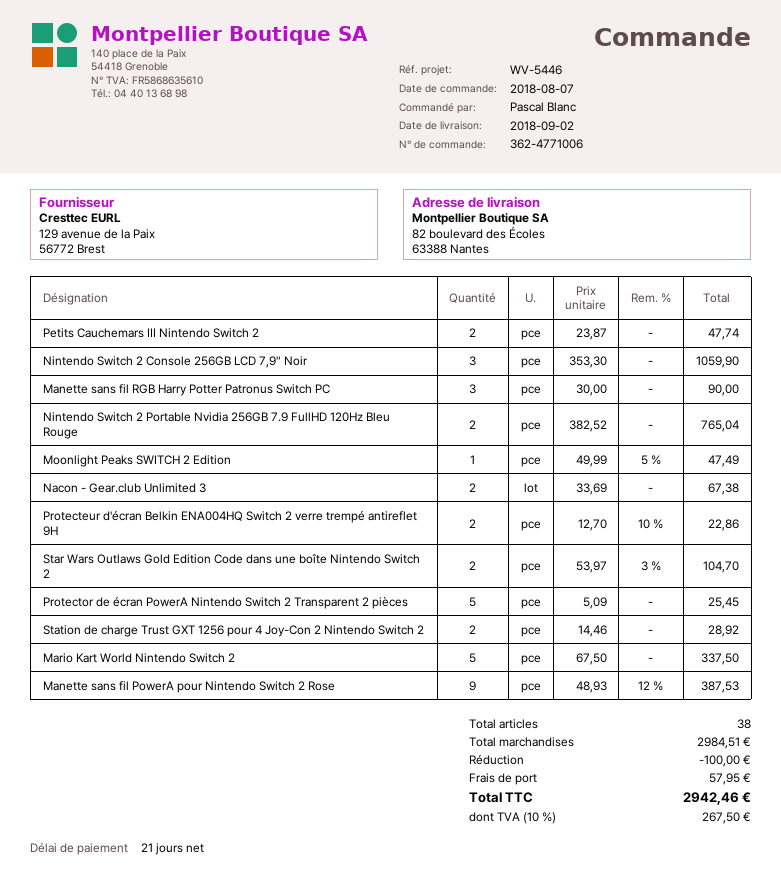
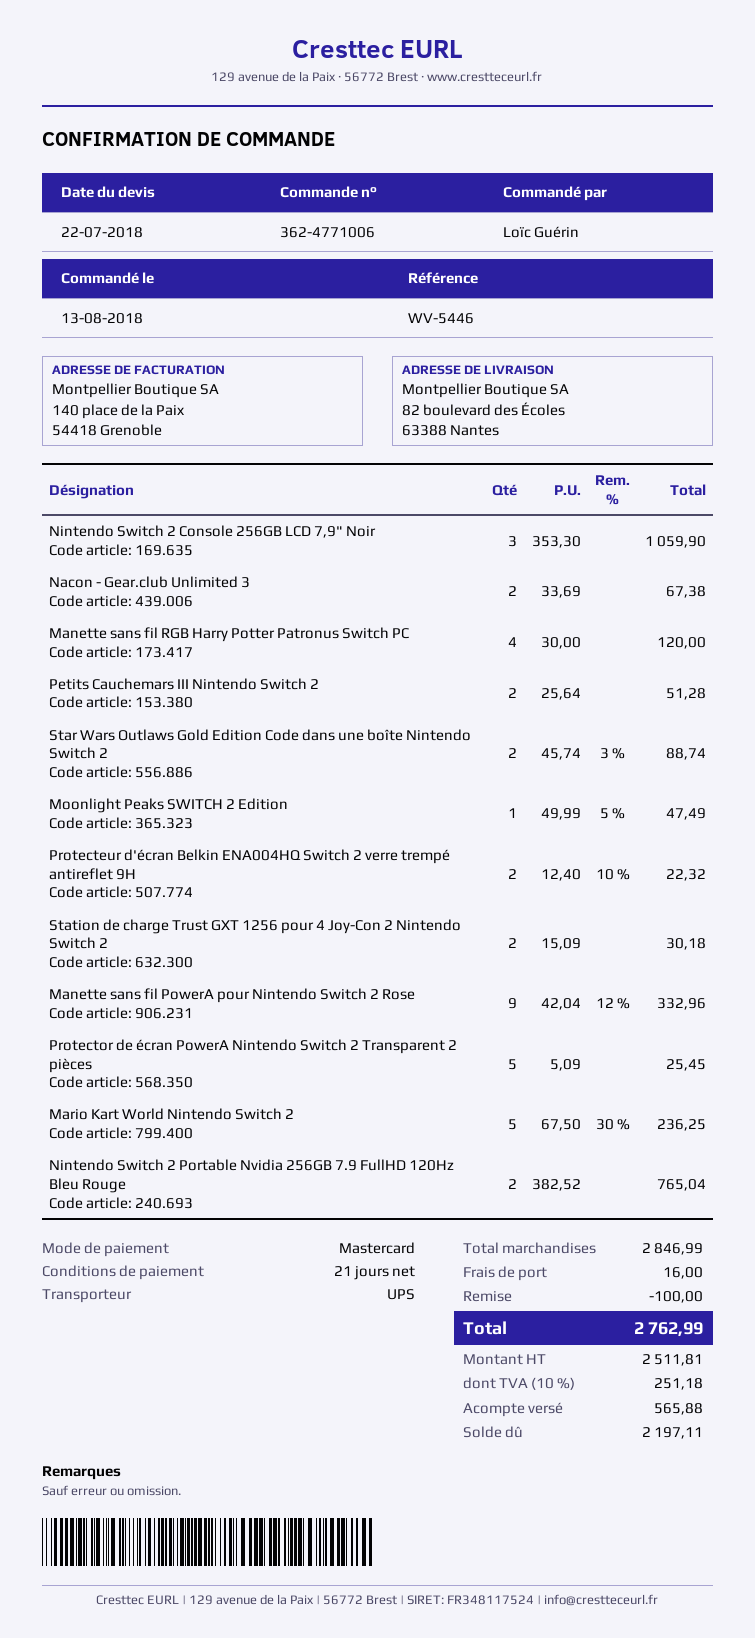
order date: 2018-08-07 -> 2018-08-13
ordered by: Pascal Blanc -> Loïc Guérin
Petits Cauchemars III Nintendo Switch 2: 2 x 23.87 = 47.74 -> 2 x 25.64 = 51.28
Manette sans fil RGB Harry Potter Patronus Switch PC: 3 x 30.00 = 90.00 -> 4 x 30.00 = 120.00
Protecteur d'écran Belkin ENA004HQ Switch 2 verre trempé antireflet 9H: 2 x 12.70 - 10% = 22.86 -> 2 x 12.40 - 10% = 22.32
Star Wars Outlaws Gold Edition Code dans une boîte Nintendo Switch 2: 2 x 53.97 - 3% = 104.70 -> 2 x 45.74 - 3% = 88.74
Station de charge Trust GXT 1256 pour 4 Joy-Con 2 Nintendo Switch 2: 2 x 14.46 = 28.92 -> 2 x 15.09 = 30.18
Mario Kart World Nintendo Switch 2: 5 x 67.50 = 337.50 -> 5 x 67.50 - 30% = 236.25
Manette sans fil PowerA pour Nintendo Switch 2 Rose: 9 x 48.93 - 12% = 387.53 -> 9 x 42.04 - 12% = 332.96
subtotal: 2984.51 -> 2846.99
shipping: 57.95 -> 16.00
tax: 10% = 267.50 -> 10% = 251.18
total: 2942.46 -> 2762.99

